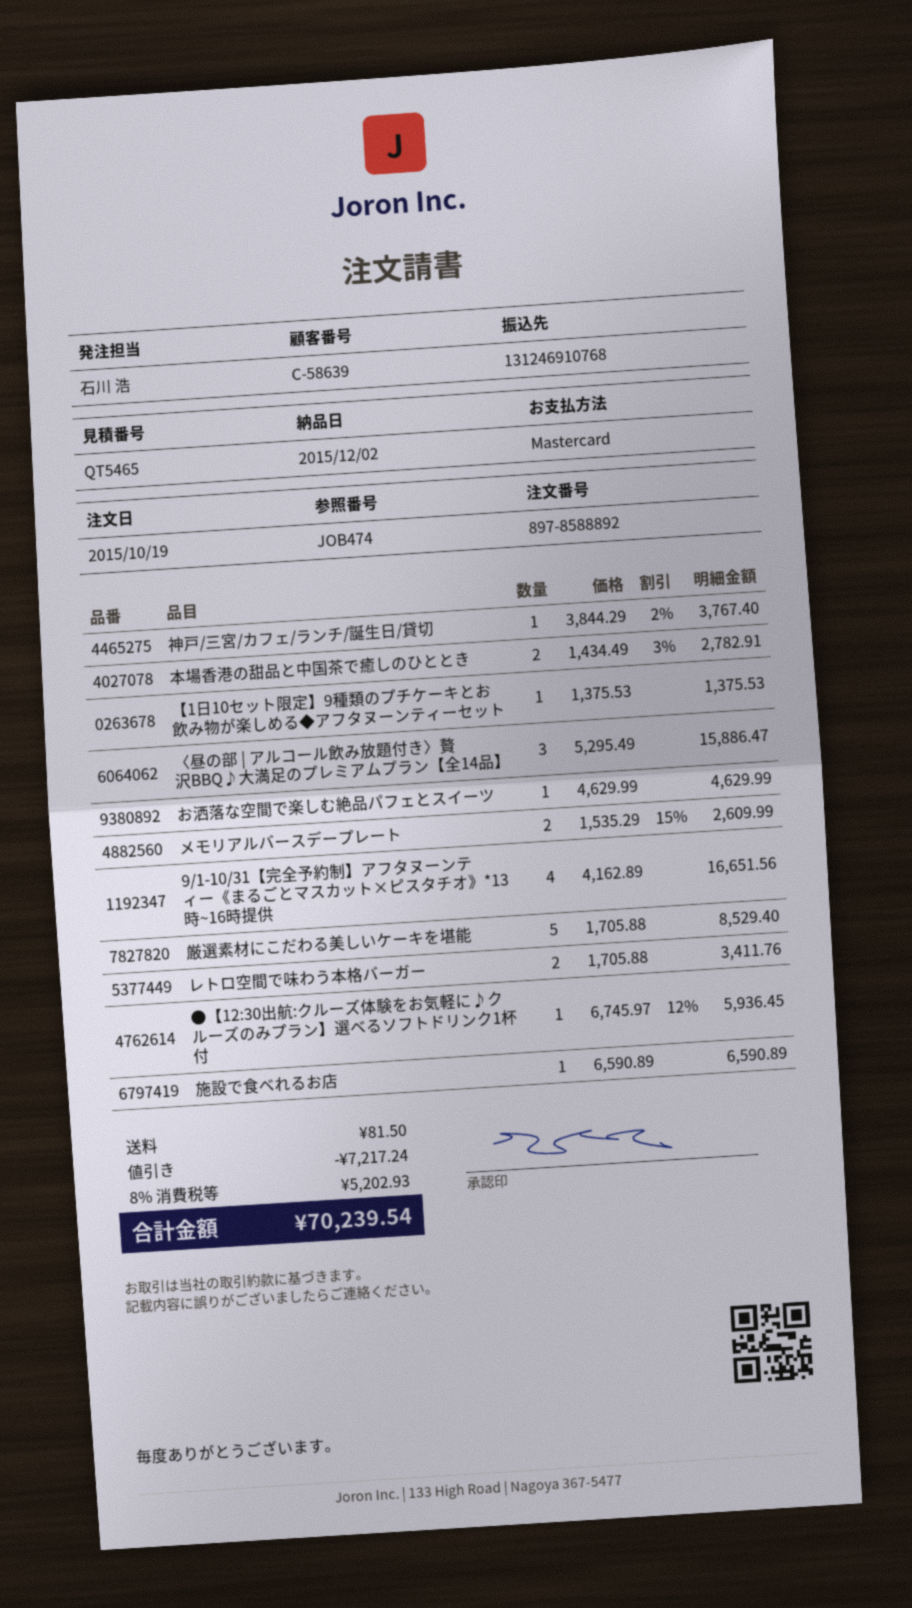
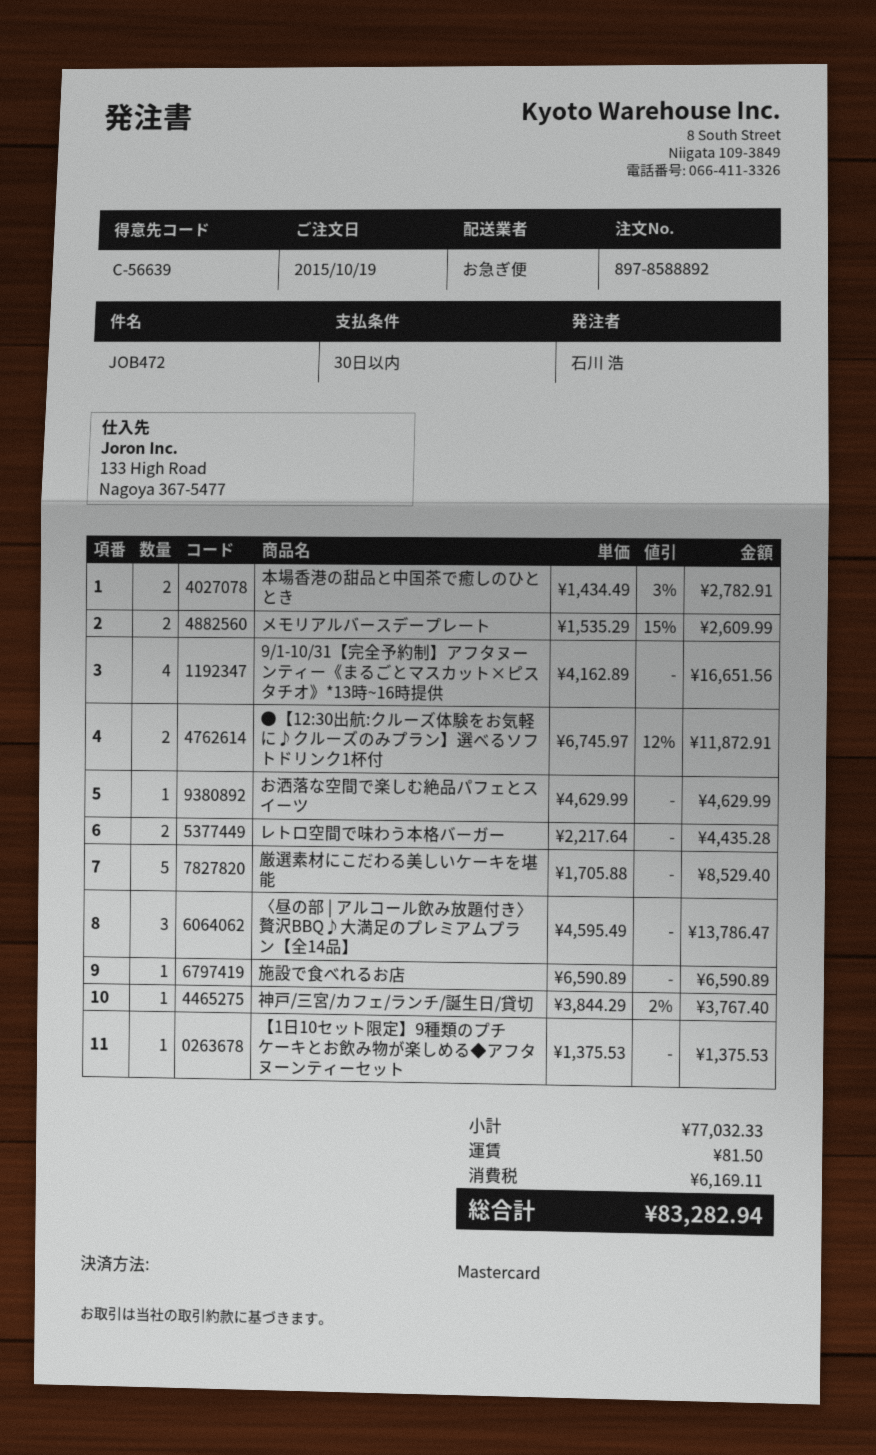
customer number: C-58639 -> C-56639
reference: JOB474 -> JOB472
〈昼の部 | アルコール飲み放題付き〉贅沢BBQ♪大満足のプレミアムプラン【全14品】: 3 x 5295.49 = 15886.47 -> 3 x 4595.49 = 13786.47
レトロ空間で味わう本格バーガー: 2 x 1705.88 = 3411.76 -> 2 x 2217.64 = 4435.28
●【12:30出航:クルーズ体験をお気軽に♪クルーズのみプラン】選べるソフトドリンク1杯付: 1 x 6745.97 - 12% = 5936.45 -> 2 x 6745.97 - 12% = 11872.91
discount: 7217.24 -> none
tax: 5202.93 -> 6169.11
total: 70239.54 -> 83282.94

